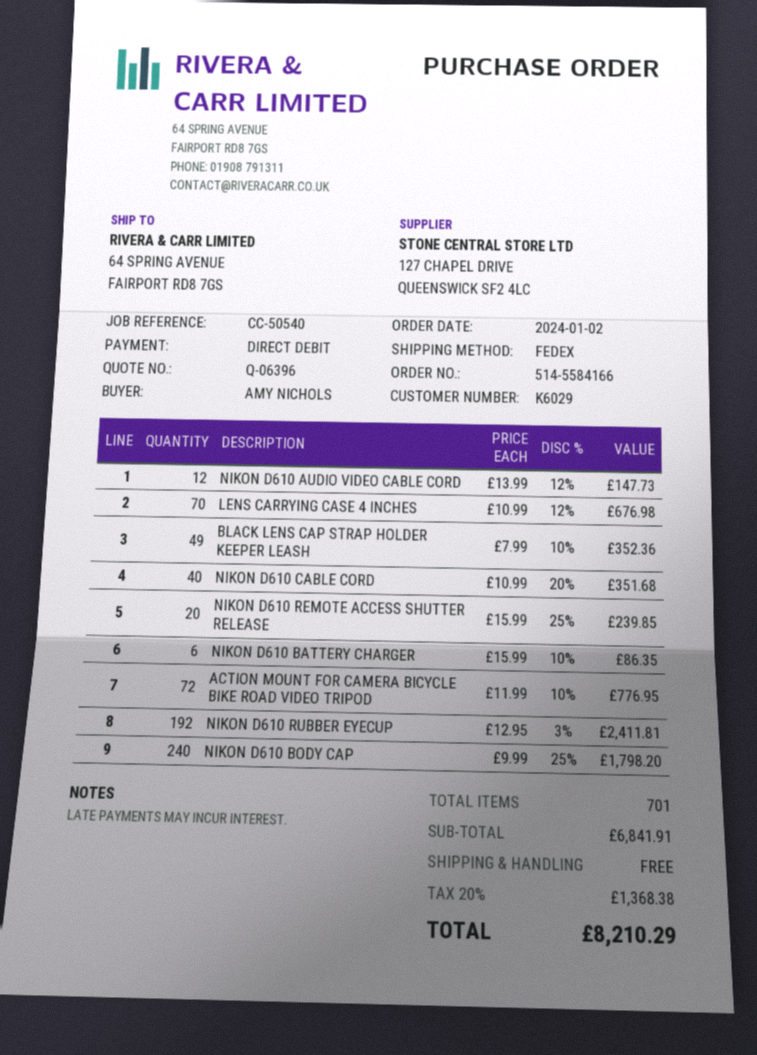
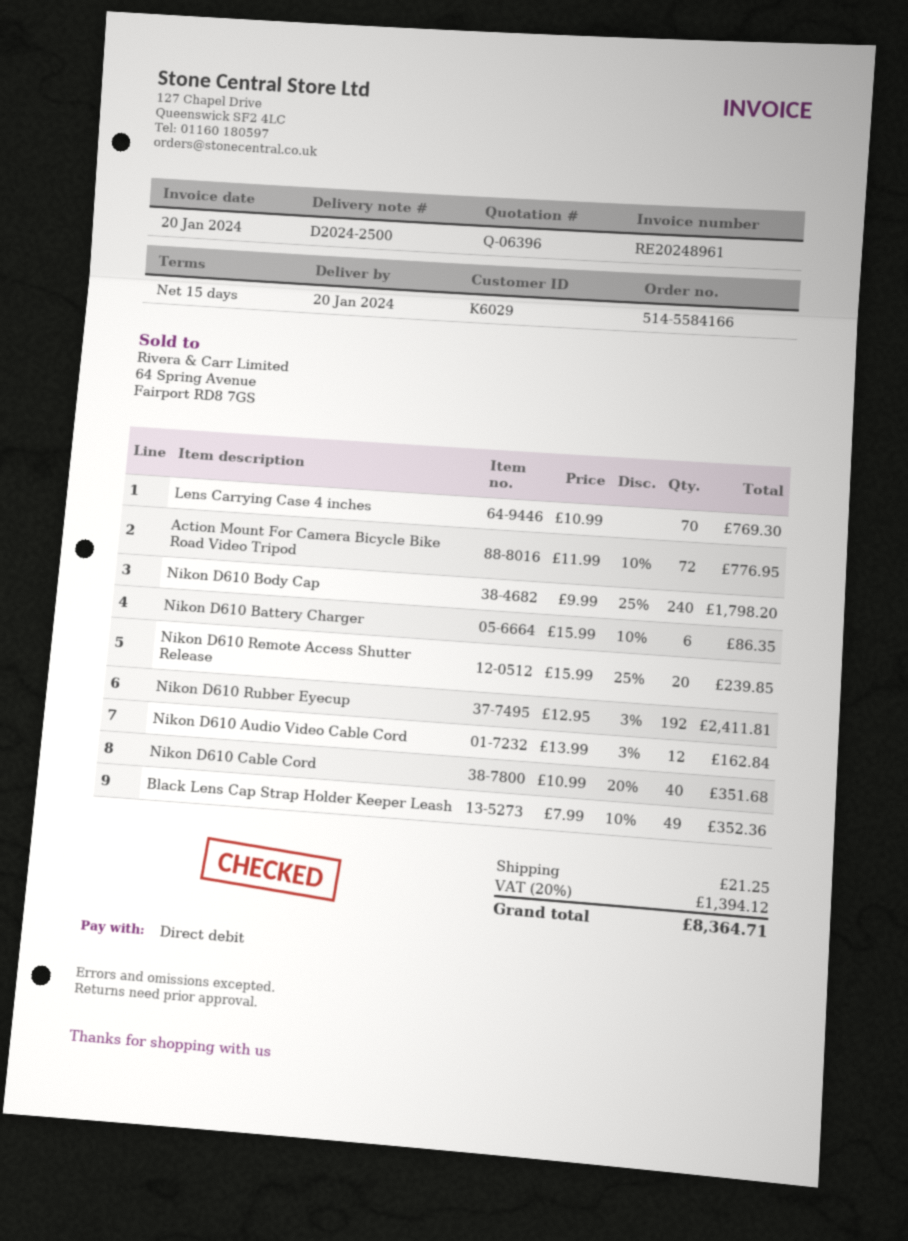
NIKON D610 AUDIO VIDEO CABLE CORD: 12 x 13.99 - 12% = 147.73 -> 12 x 13.99 - 3% = 162.84
LENS CARRYING CASE 4 INCHES: 70 x 10.99 - 12% = 676.98 -> 70 x 10.99 = 769.30
shipping: 0.00 -> 21.25
tax: 20% = 1368.38 -> 20% = 1394.12
total: 8210.29 -> 8364.71

